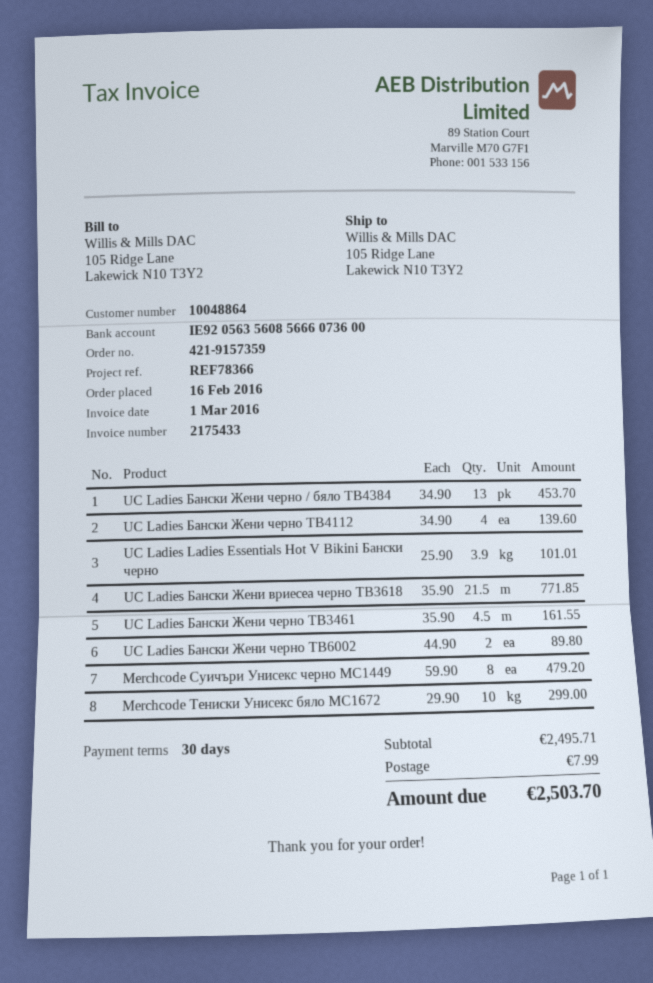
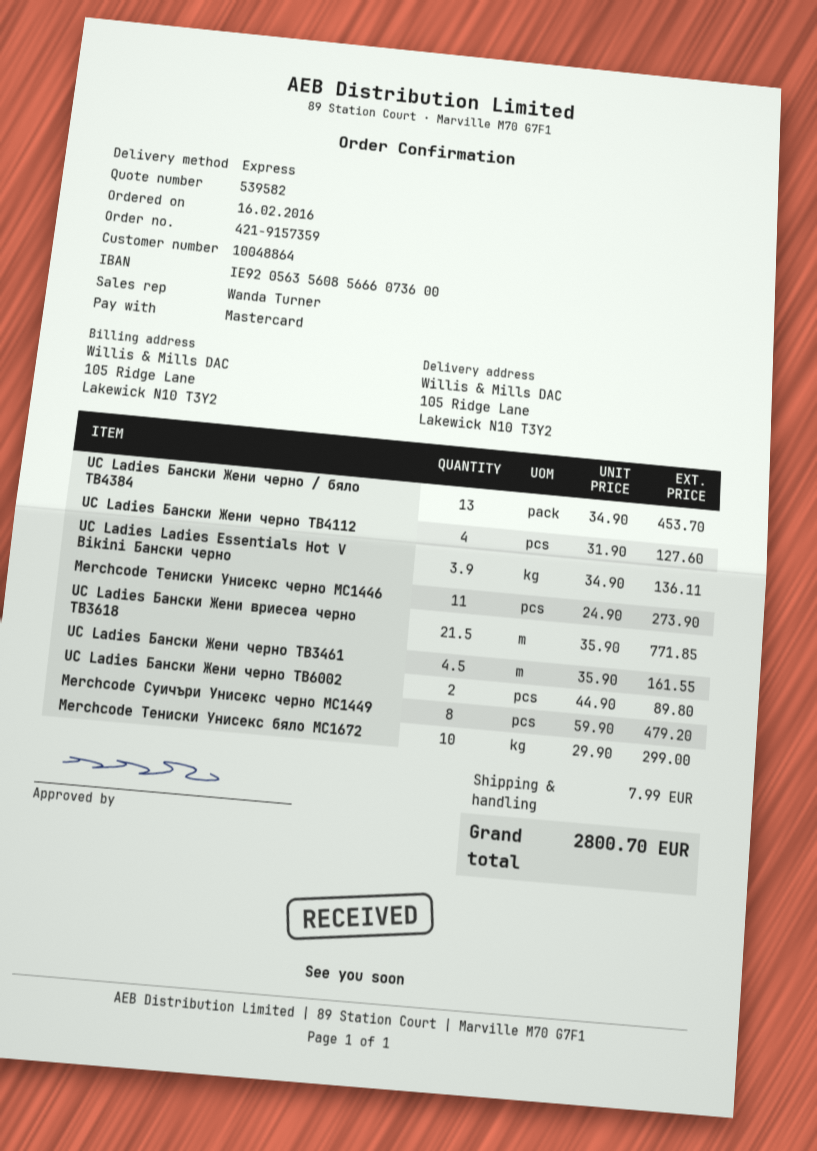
UC Ladies Бански Жени черно TB4112: 4 x 34.90 = 139.60 -> 4 x 31.90 = 127.60
UC Ladies Ladies Essentials Hot V Bikini Бански черно: 3.9 x 25.90 = 101.01 -> 3.9 x 34.90 = 136.11
Merchcode Тениски Унисекс черно MC1446: none -> 11 x 24.90 = 273.90
total: 2503.70 -> 2800.70

